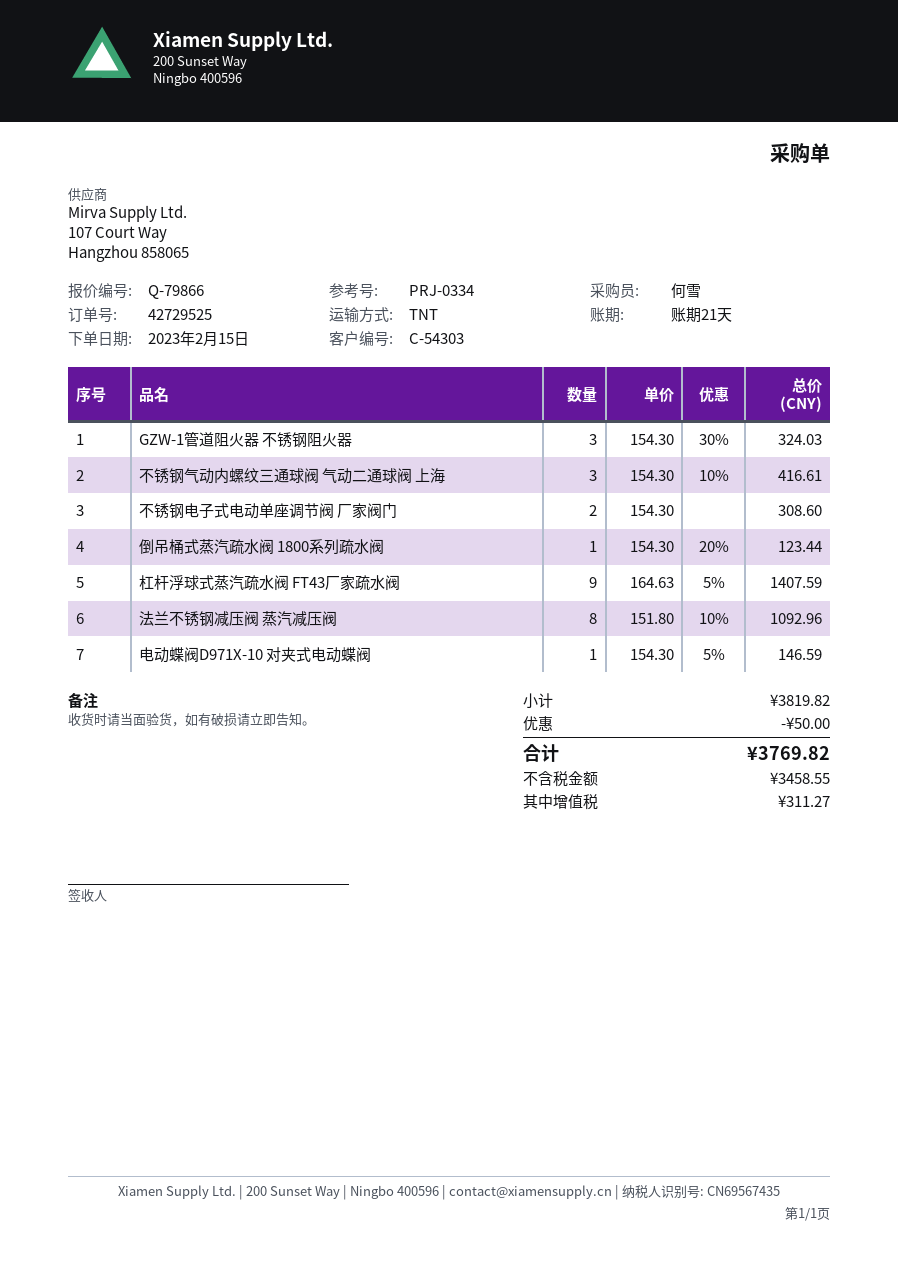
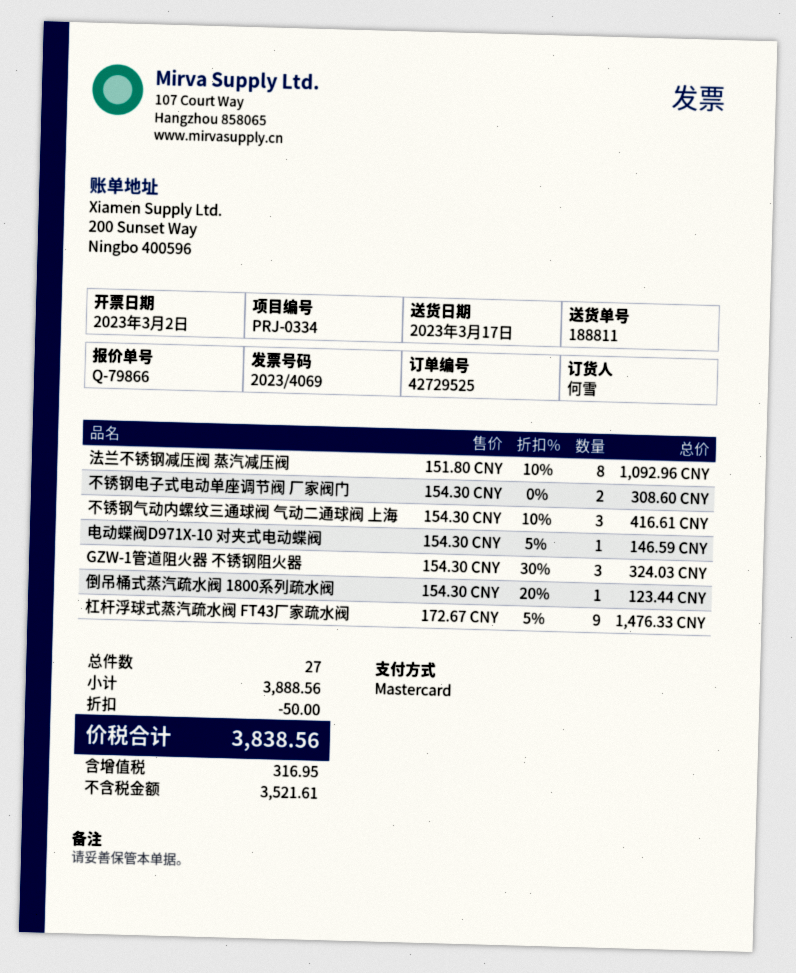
杠杆浮球式蒸汽疏水阀 FT43厂家疏水阀: 9 x 164.63 - 5% = 1407.59 -> 9 x 172.67 - 5% = 1476.33
subtotal: 3819.82 -> 3888.56
net: 3458.55 -> 3521.61
tax: 311.27 -> 316.95
total: 3769.82 -> 3838.56

